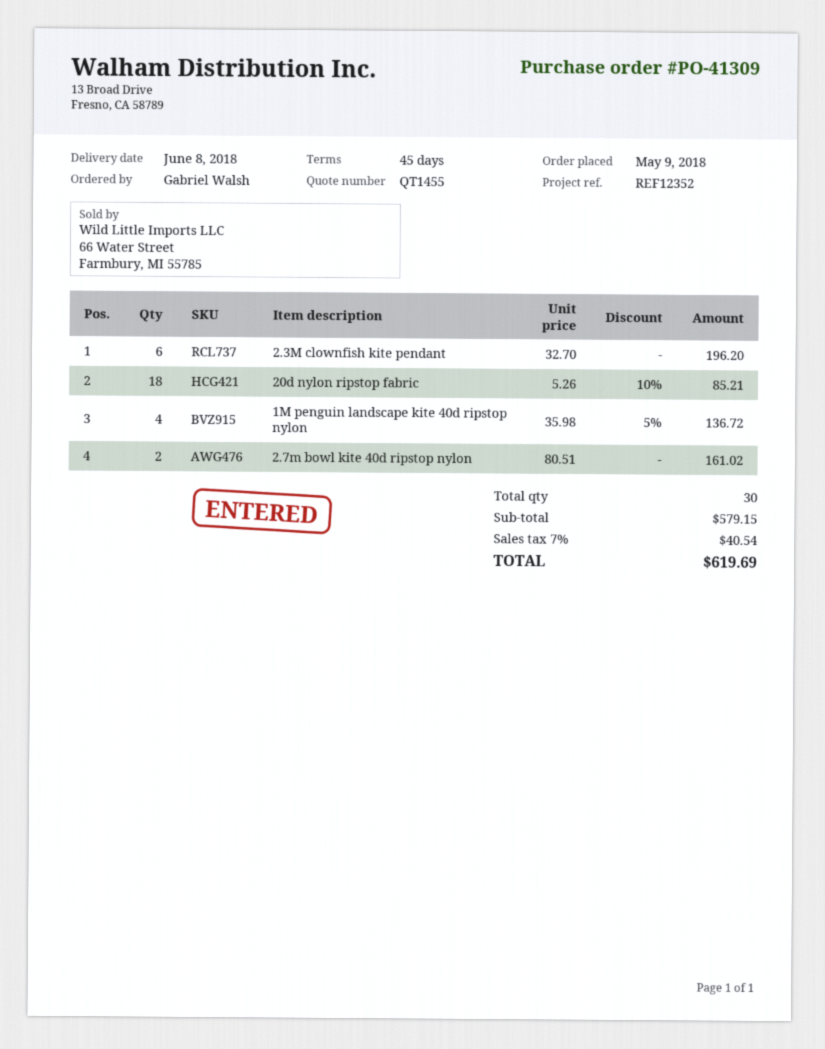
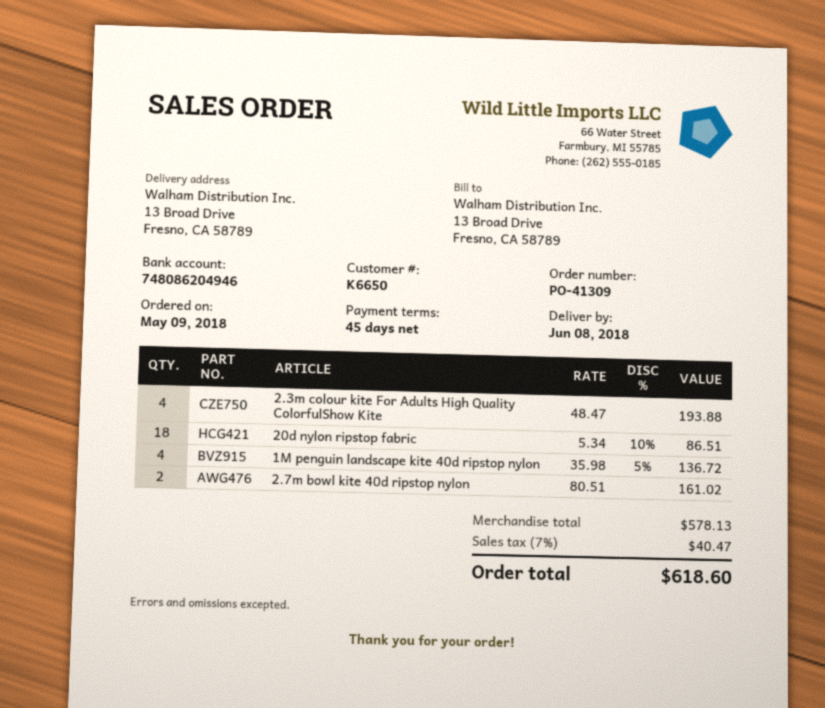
2.3M clownfish kite pendant: 6 x 32.70 = 196.20 -> none
20d nylon ripstop fabric: 18 x 5.26 - 10% = 85.21 -> 18 x 5.34 - 10% = 86.51
2.3m colour kite For Adults High Quality ColorfulShow Kite: none -> 4 x 48.47 = 193.88
subtotal: 579.15 -> 578.13
tax: 7% = 40.54 -> 7% = 40.47
total: 619.69 -> 618.60

